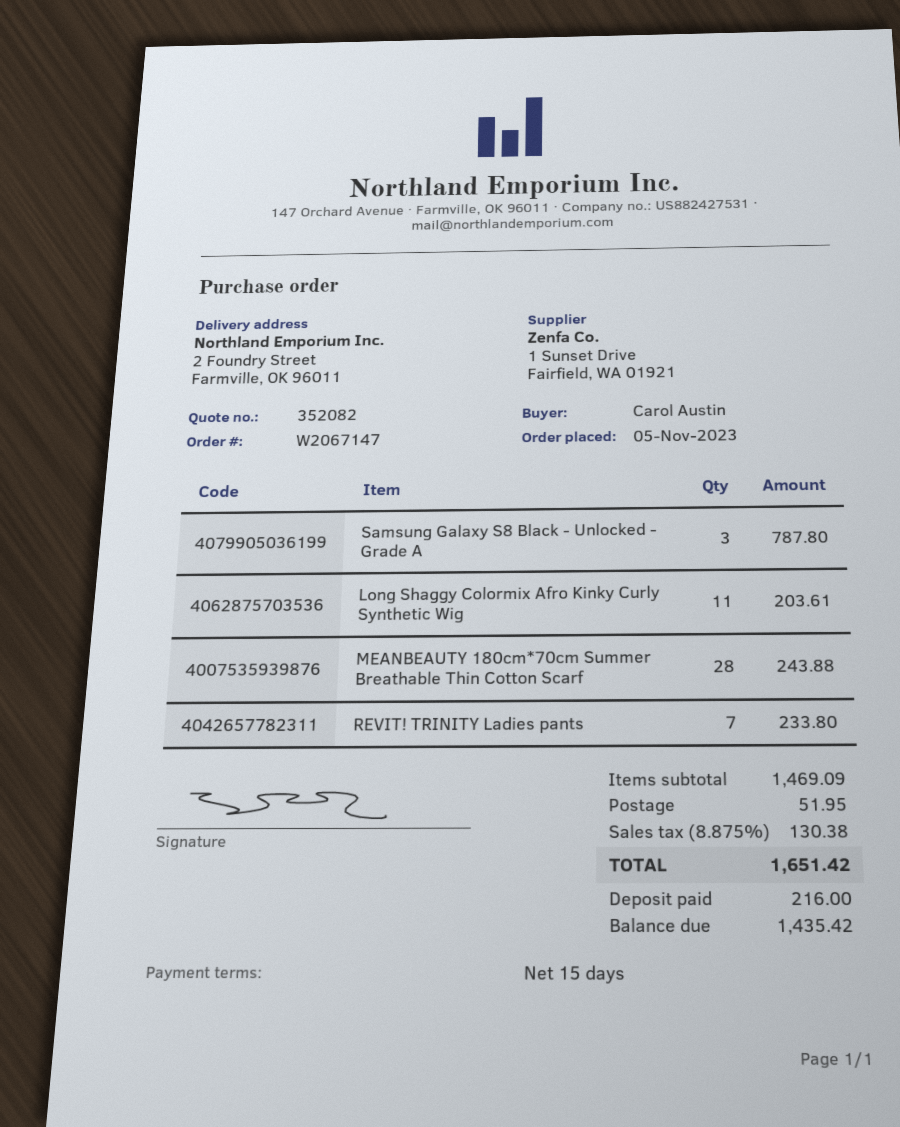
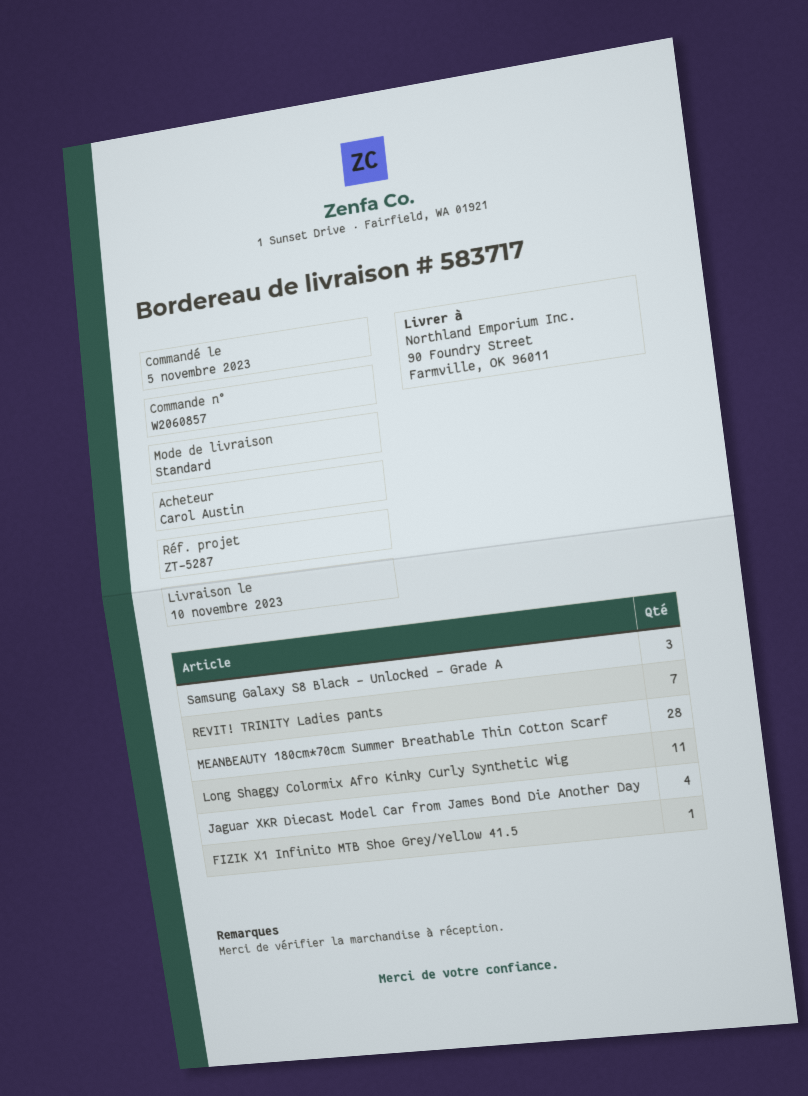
order number: W2067147 -> W2060857
ship to: 2 Foundry Street, Farmville, OK 96011 -> 90 Foundry Street, Farmville, OK 96011
Jaguar XKR Diecast Model Car from James Bond Die Another Day: none -> 4
FIZIK X1 Infinito MTB Shoe Grey/Yellow 41.5: none -> 1

